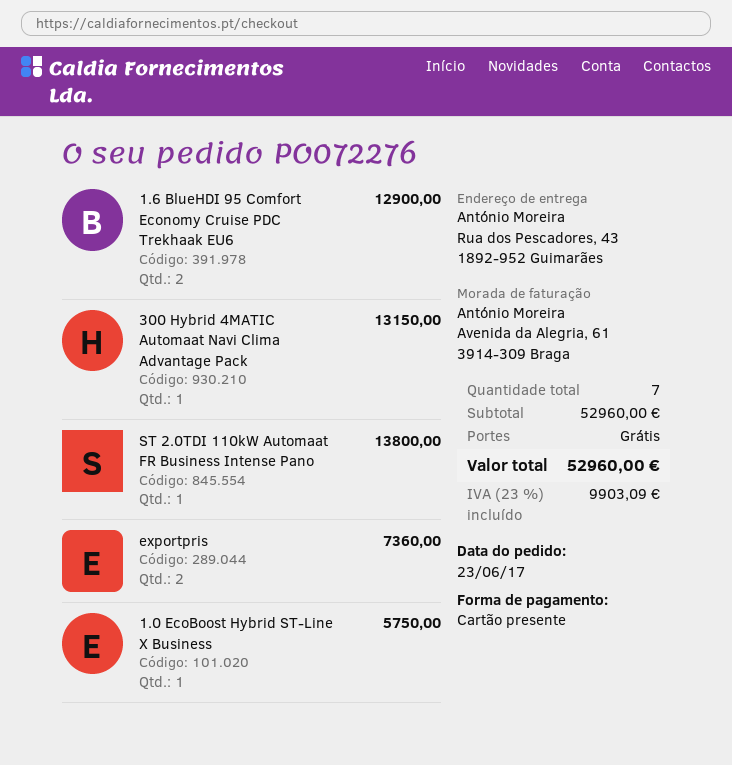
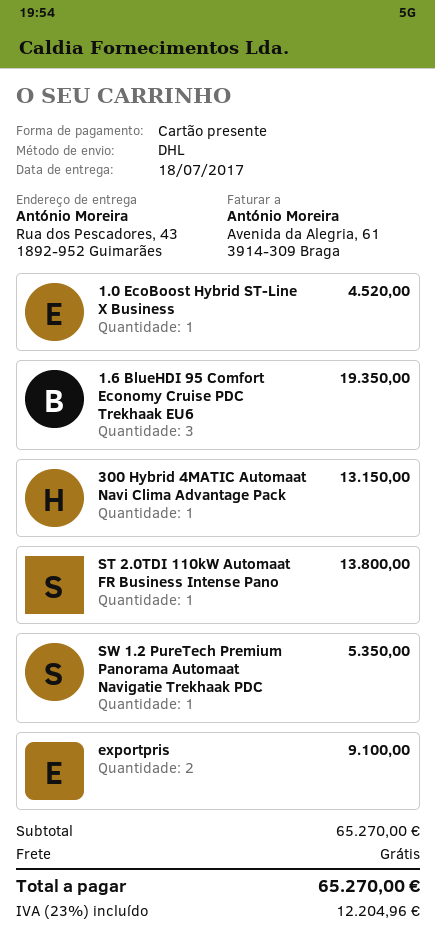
1.6 BlueHDI 95 Comfort Economy Cruise PDC Trekhaak EU6: 2 for 12900.00 -> 3 for 19350.00
exportpris: 2 for 7360.00 -> 2 for 9100.00
1.0 EcoBoost Hybrid ST-Line X Business: 1 for 5750.00 -> 1 for 4520.00
SW 1.2 PureTech Premium Panorama Automaat Navigatie Trekhaak PDC: none -> 1 for 5350.00
subtotal: 52960.00 -> 65270.00
tax: 23% = 9903.09 -> 23% = 12204.96
total: 52960.00 -> 65270.00

